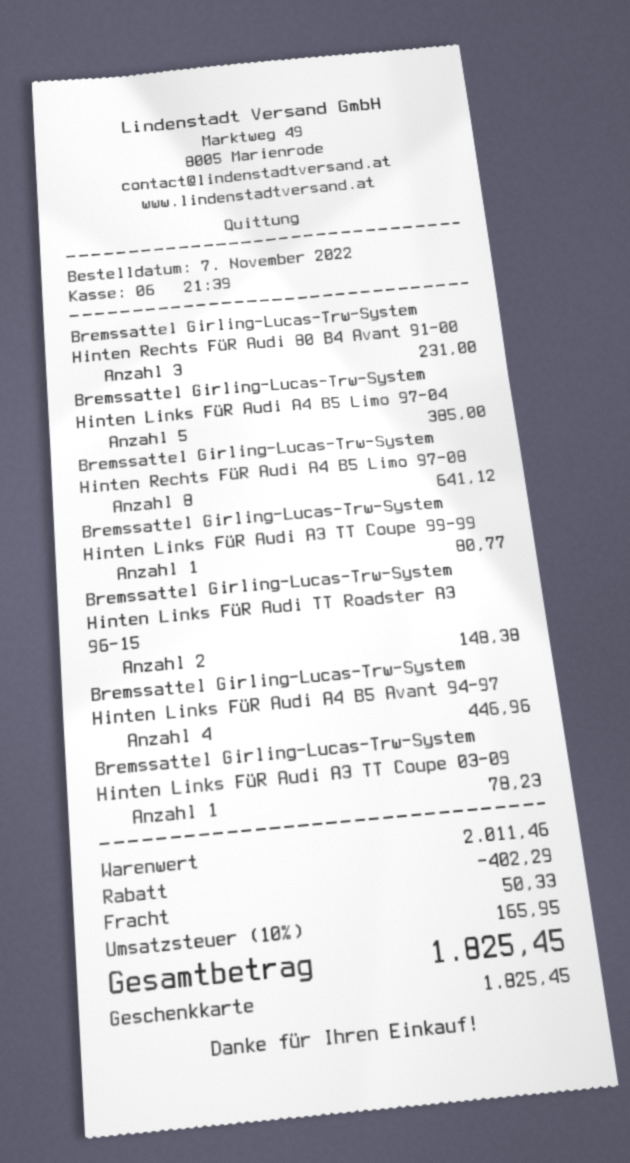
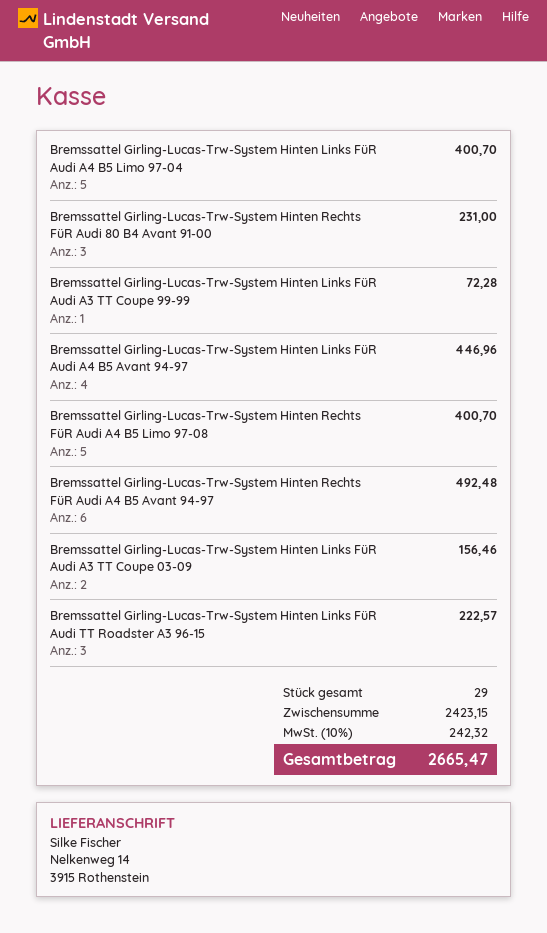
Bremssattel Girling-Lucas-Trw-System Hinten Links FüR Audi A4 B5 Limo 97-04: 5 for 385.00 -> 5 for 400.70
Bremssattel Girling-Lucas-Trw-System Hinten Rechts FüR Audi A4 B5 Limo 97-08: 8 for 641.12 -> 5 for 400.70
Bremssattel Girling-Lucas-Trw-System Hinten Links FüR Audi A3 TT Coupe 99-99: 1 for 80.77 -> 1 for 72.28
Bremssattel Girling-Lucas-Trw-System Hinten Links FüR Audi TT Roadster A3 96-15: 2 for 148.38 -> 3 for 222.57
Bremssattel Girling-Lucas-Trw-System Hinten Links FüR Audi A3 TT Coupe 03-09: 1 for 78.23 -> 2 for 156.46
Bremssattel Girling-Lucas-Trw-System Hinten Rechts FüR Audi A4 B5 Avant 94-97: none -> 6 for 492.48
subtotal: 2011.46 -> 2423.15
discount: 402.29 -> none
shipping: 50.33 -> none
tax: 10% = 165.95 -> 10% = 242.32
total: 1825.45 -> 2665.47

